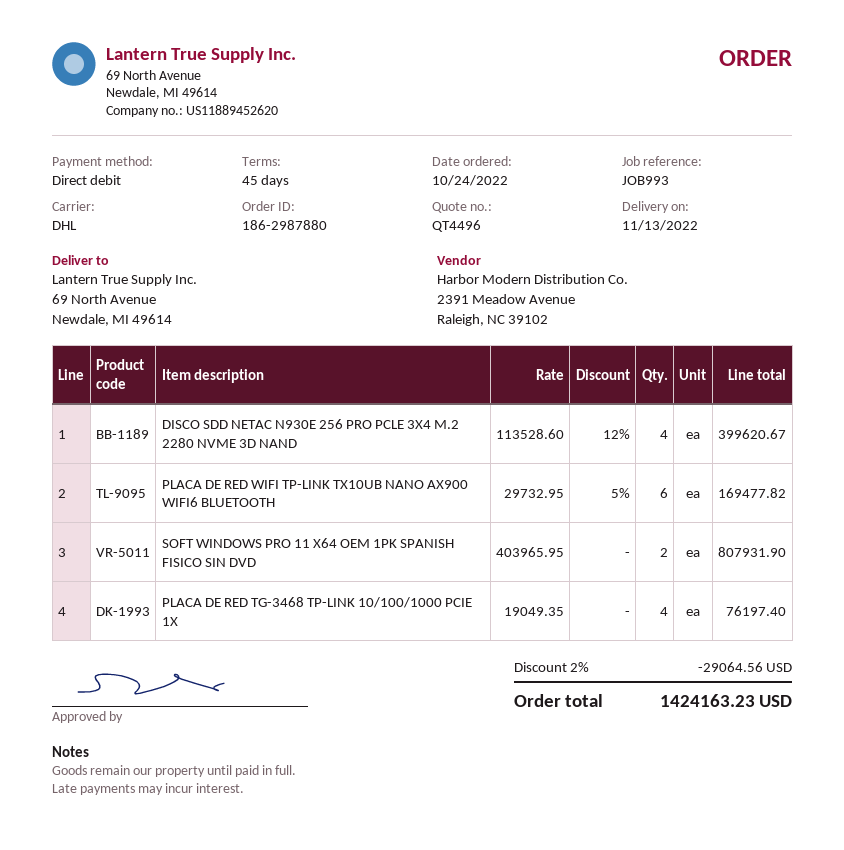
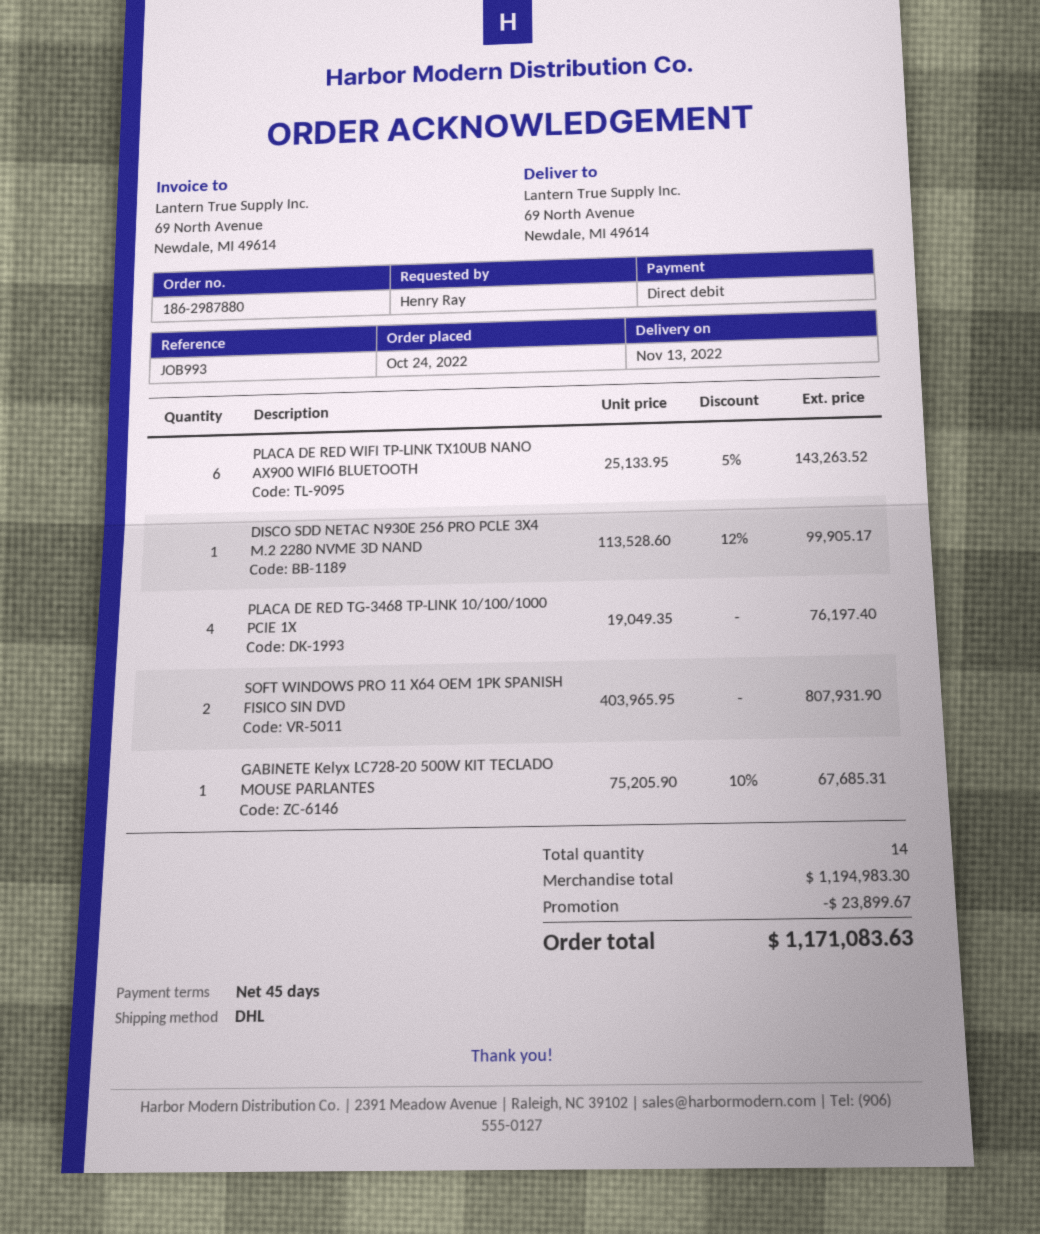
DISCO SDD NETAC N930E 256 PRO PCLE 3X4 M.2 2280 NVME 3D NAND: 4 x 113528.60 - 12% = 399620.67 -> 1 x 113528.60 - 12% = 99905.17
PLACA DE RED WIFI TP-LINK TX10UB NANO AX900 WIFI6 BLUETOOTH: 6 x 29732.95 - 5% = 169477.82 -> 6 x 25133.95 - 5% = 143263.52
GABINETE Kelyx LC728-20 500W KIT TECLADO MOUSE PARLANTES: none -> 1 x 75205.90 - 10% = 67685.31
discount: 29064.56 -> 23899.67
total: 1424163.23 -> 1171083.63

